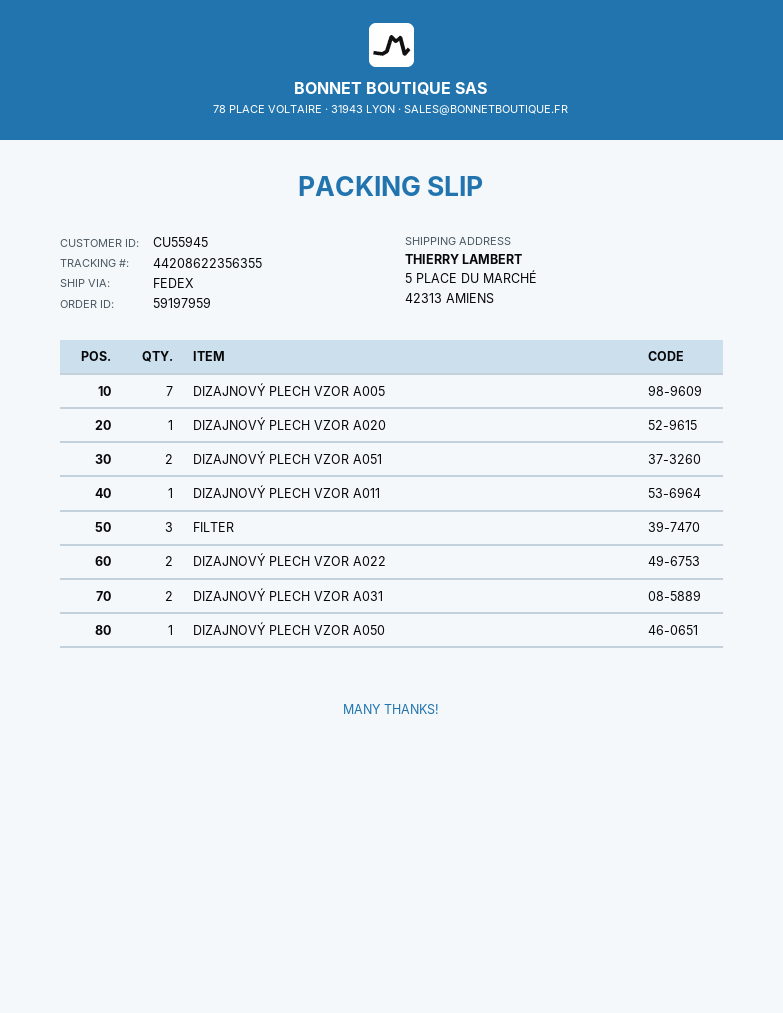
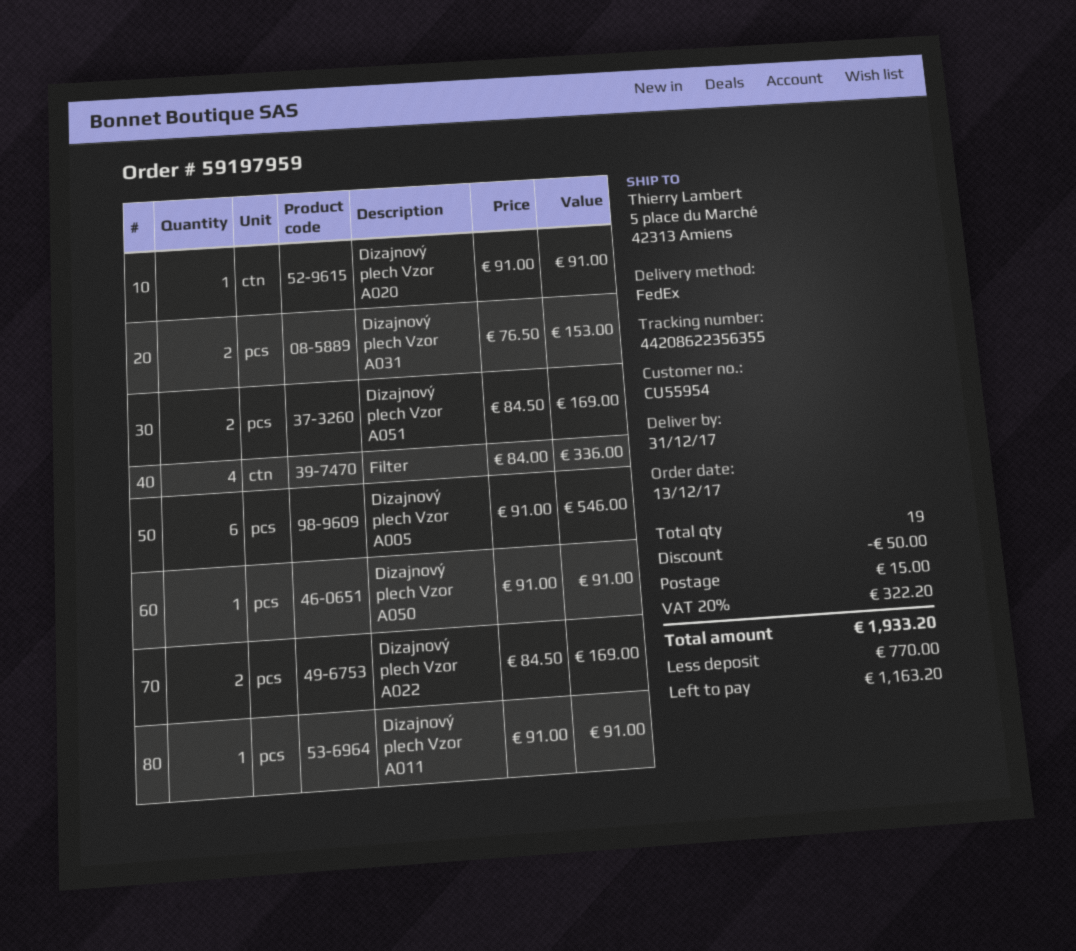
customer number: CU55945 -> CU55954
DIZAJNOVÝ PLECH VZOR A005: 7 -> 6
FILTER: 3 -> 4

